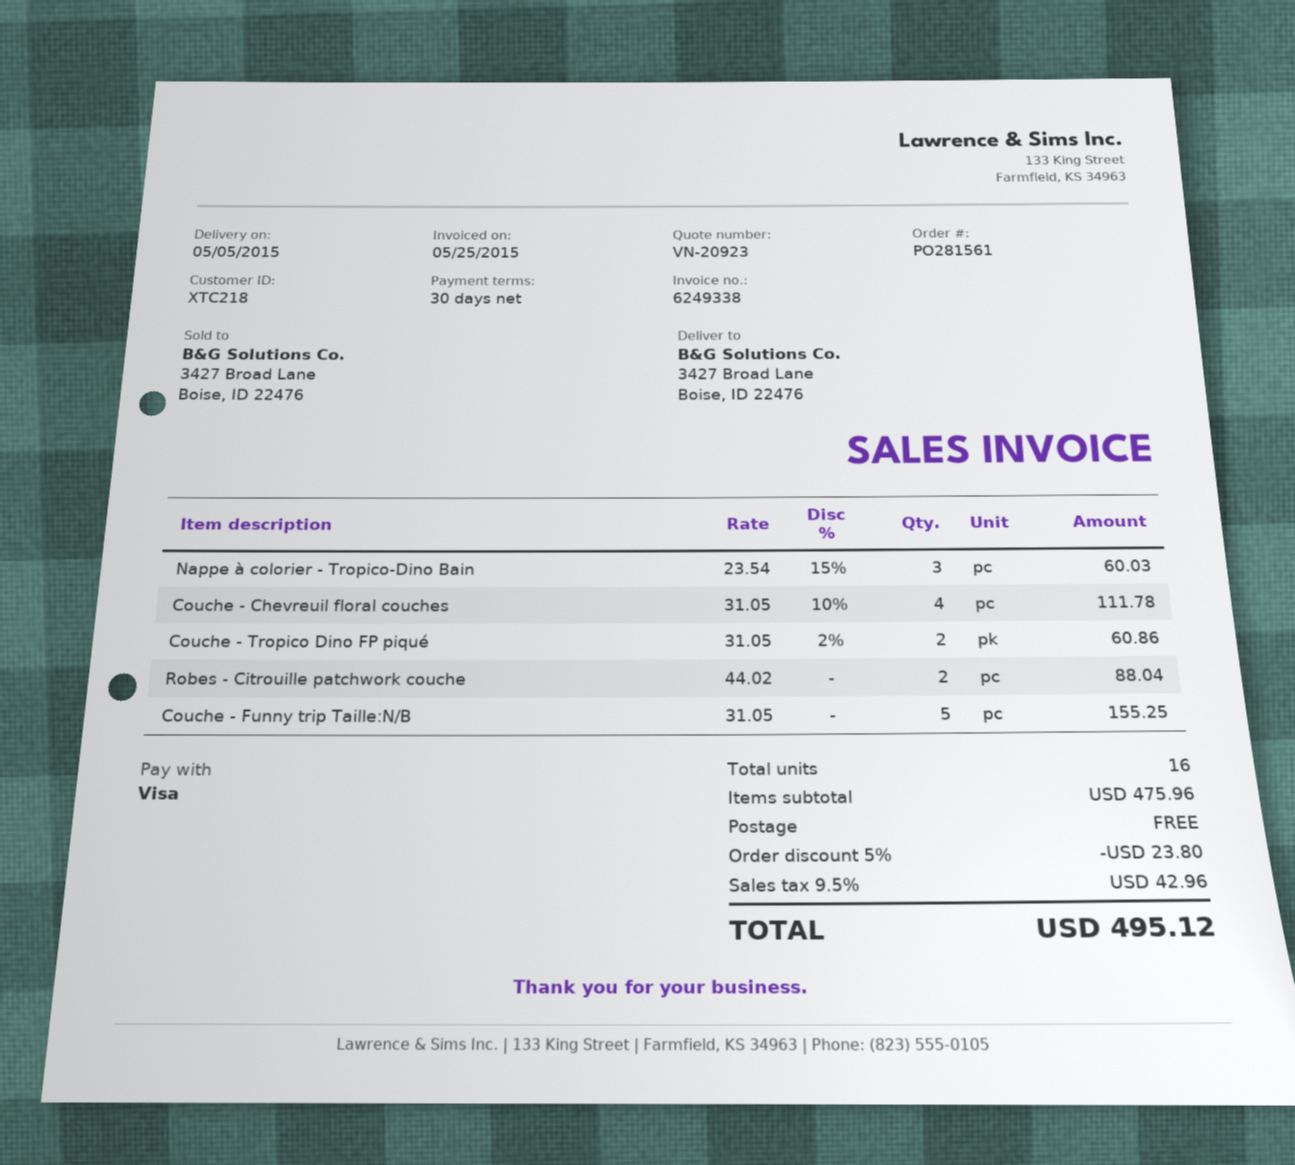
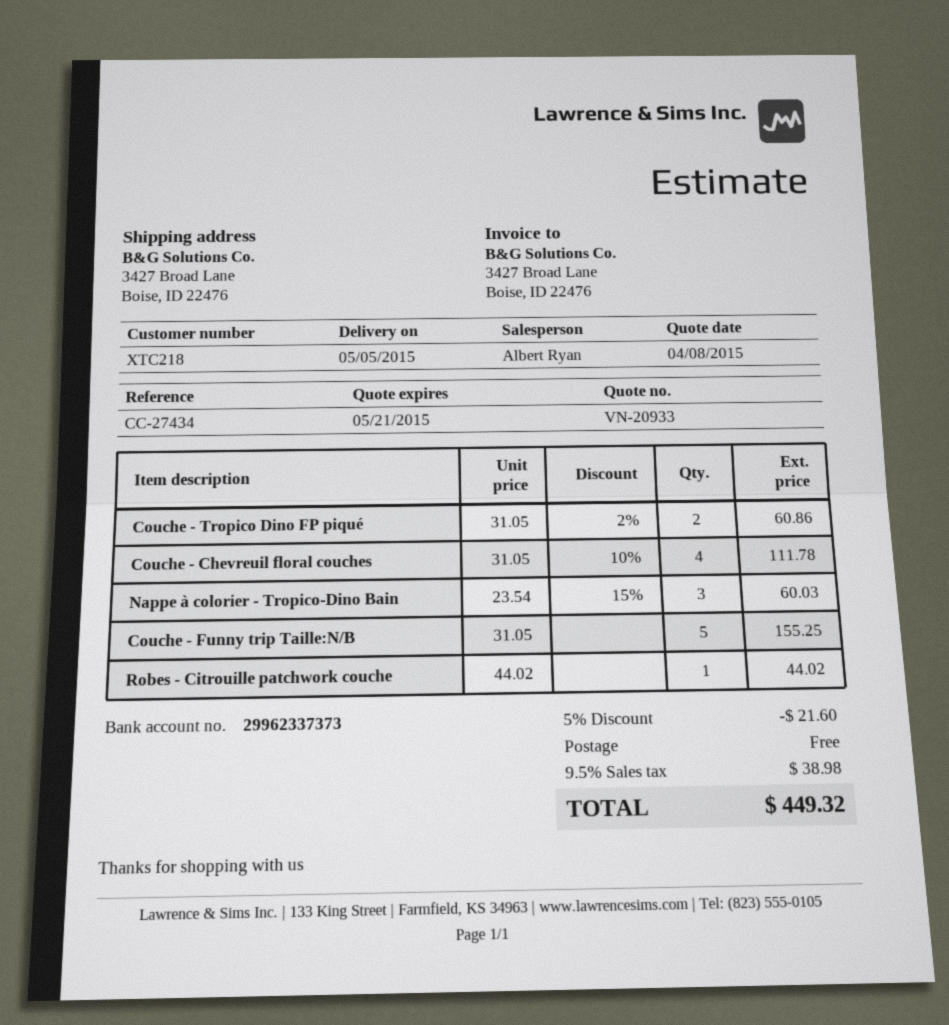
quote number: VN-20923 -> VN-20933
Robes - Citrouille patchwork couche: 2 x 44.02 = 88.04 -> 1 x 44.02 = 44.02
discount: 5% = 23.80 -> 5% = 21.60
tax: 9.5% = 42.96 -> 9.5% = 38.98
total: 495.12 -> 449.32

